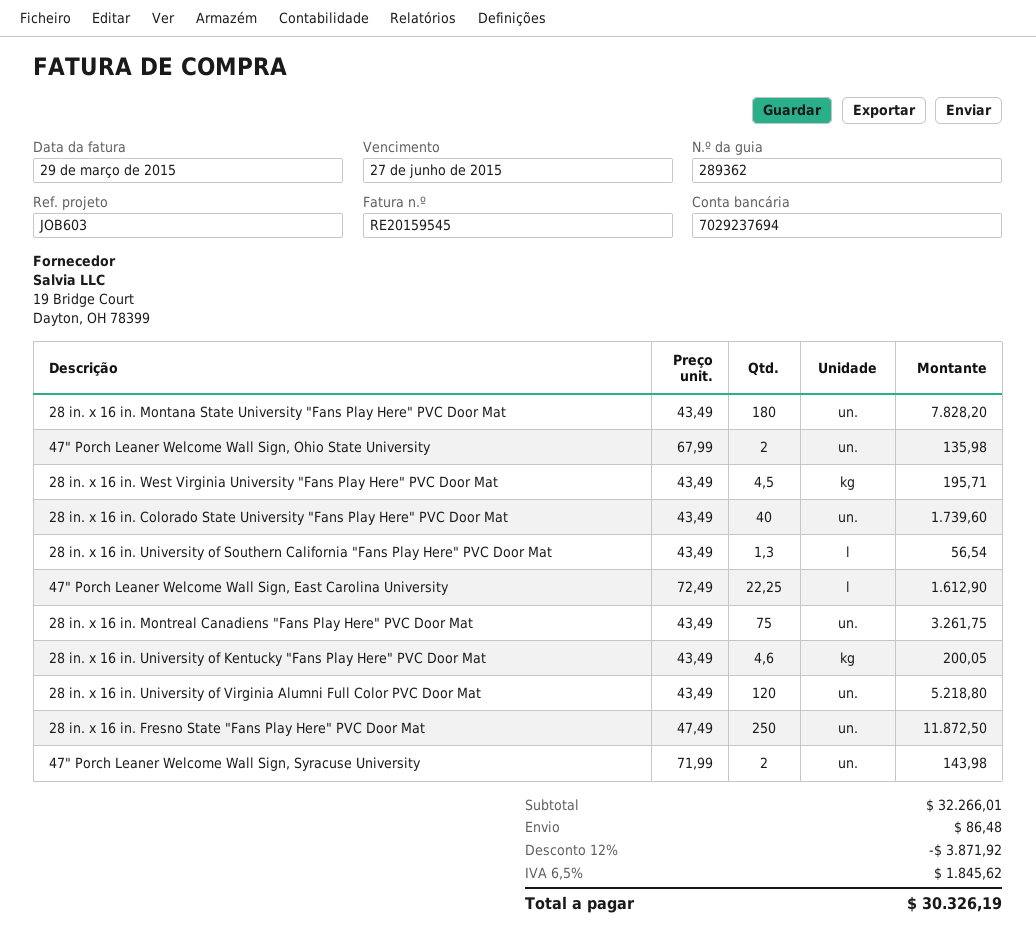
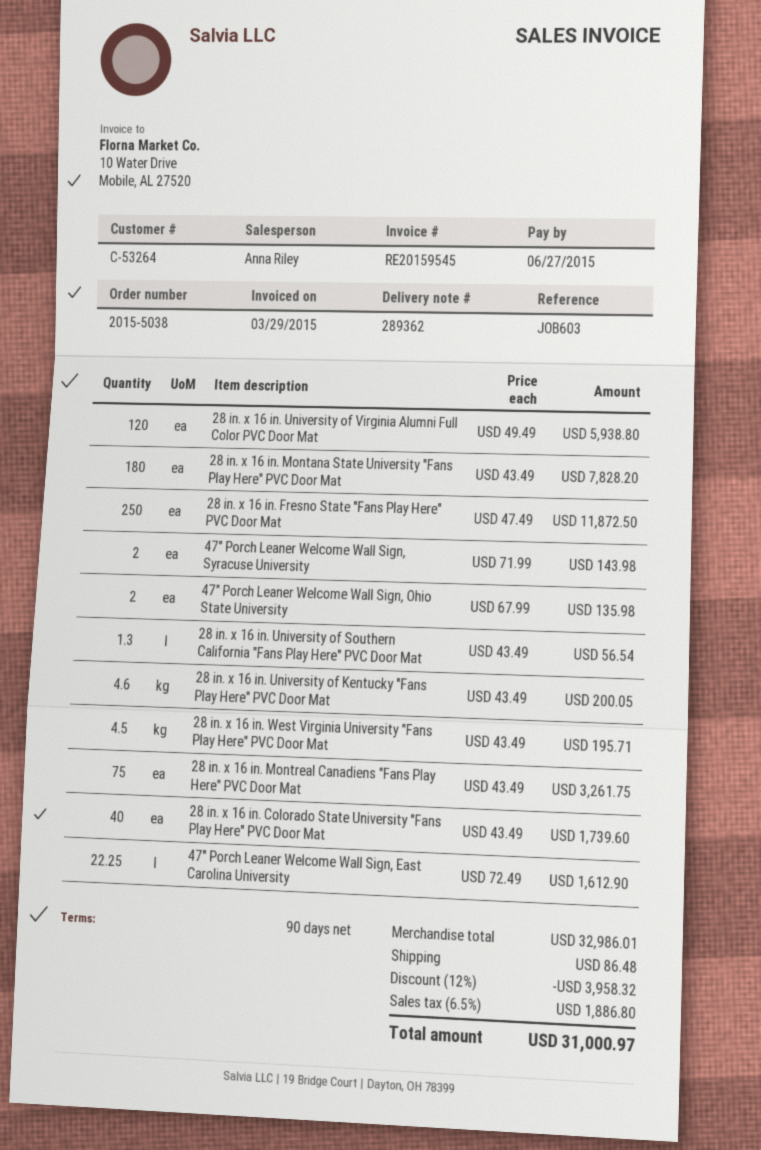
28 in. x 16 in. University of Virginia Alumni Full Color PVC Door Mat: 120 x 43.49 = 5218.80 -> 120 x 49.49 = 5938.80
subtotal: 32266.01 -> 32986.01
discount: 12% = 3871.92 -> 12% = 3958.32
tax: 6.5% = 1845.62 -> 6.5% = 1886.80
total: 30326.19 -> 31000.97

